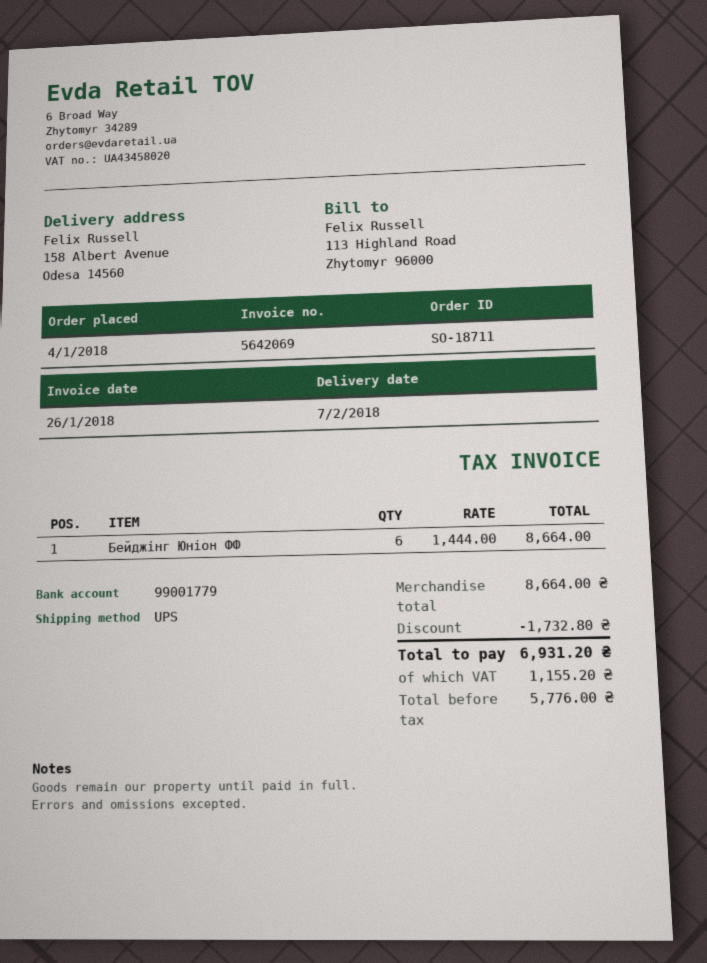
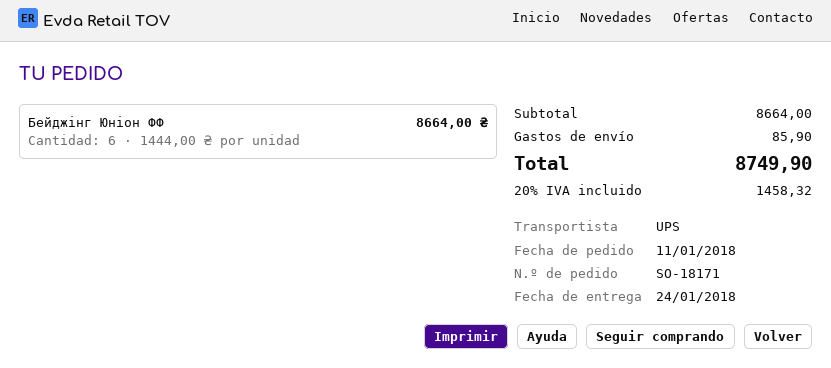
order number: SO-18711 -> SO-18171
order date: 2018-01-04 -> 2018-01-11
delivery date: 2018-02-07 -> 2018-01-24
discount: 1732.80 -> none
shipping: none -> 85.90
tax: 1155.20 -> 1458.32
total: 6931.20 -> 8749.90

